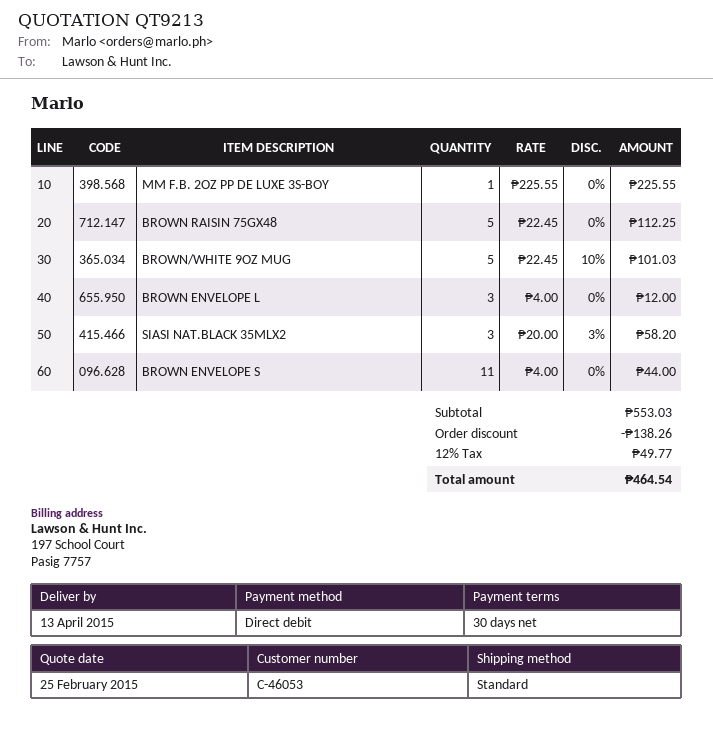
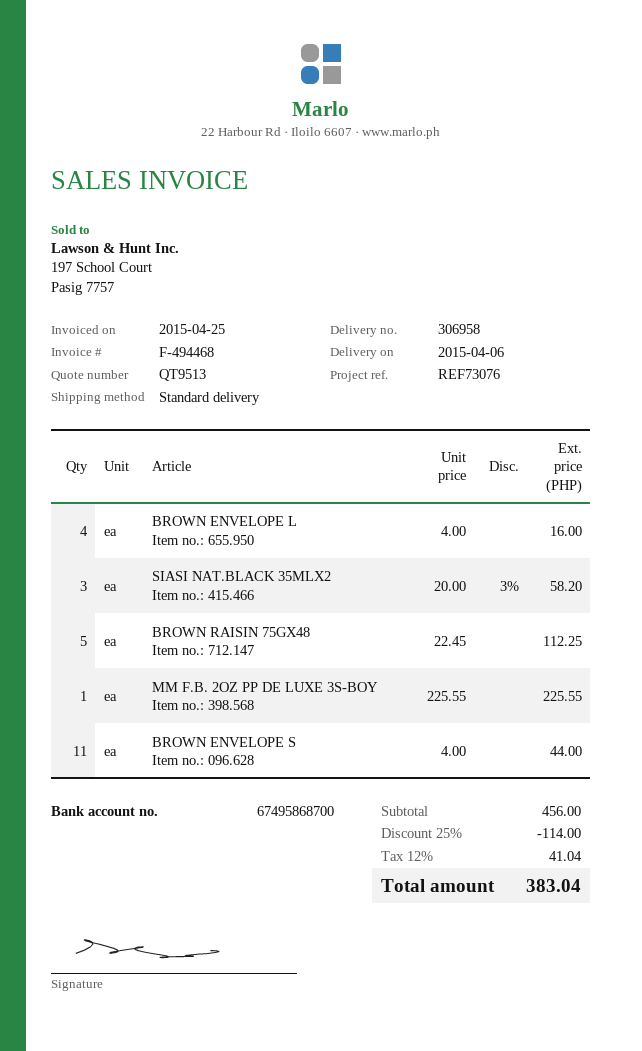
quote number: QT9213 -> QT9513
delivery date: 2015-04-13 -> 2015-04-06
BROWN/WHITE 9OZ MUG: 5 x 22.45 - 10% = 101.03 -> none
BROWN ENVELOPE L: 3 x 4.00 = 12.00 -> 4 x 4.00 = 16.00
subtotal: 553.03 -> 456.00
discount: 138.26 -> 114.00
tax: 12% = 49.77 -> 12% = 41.04
total: 464.54 -> 383.04

